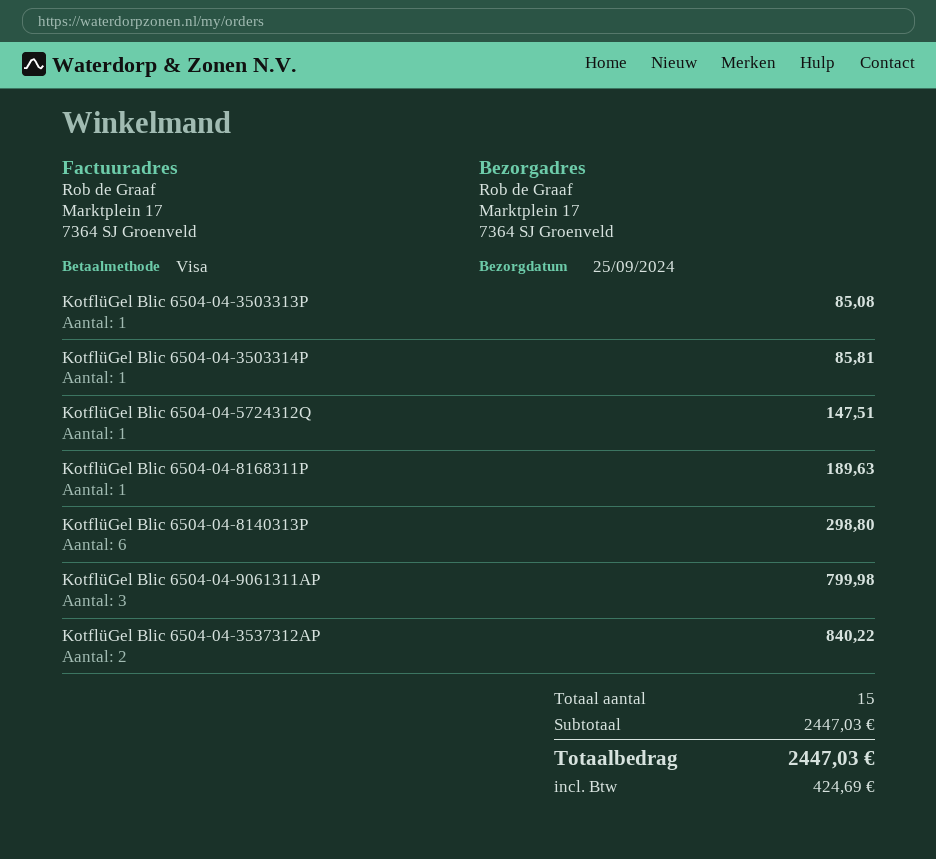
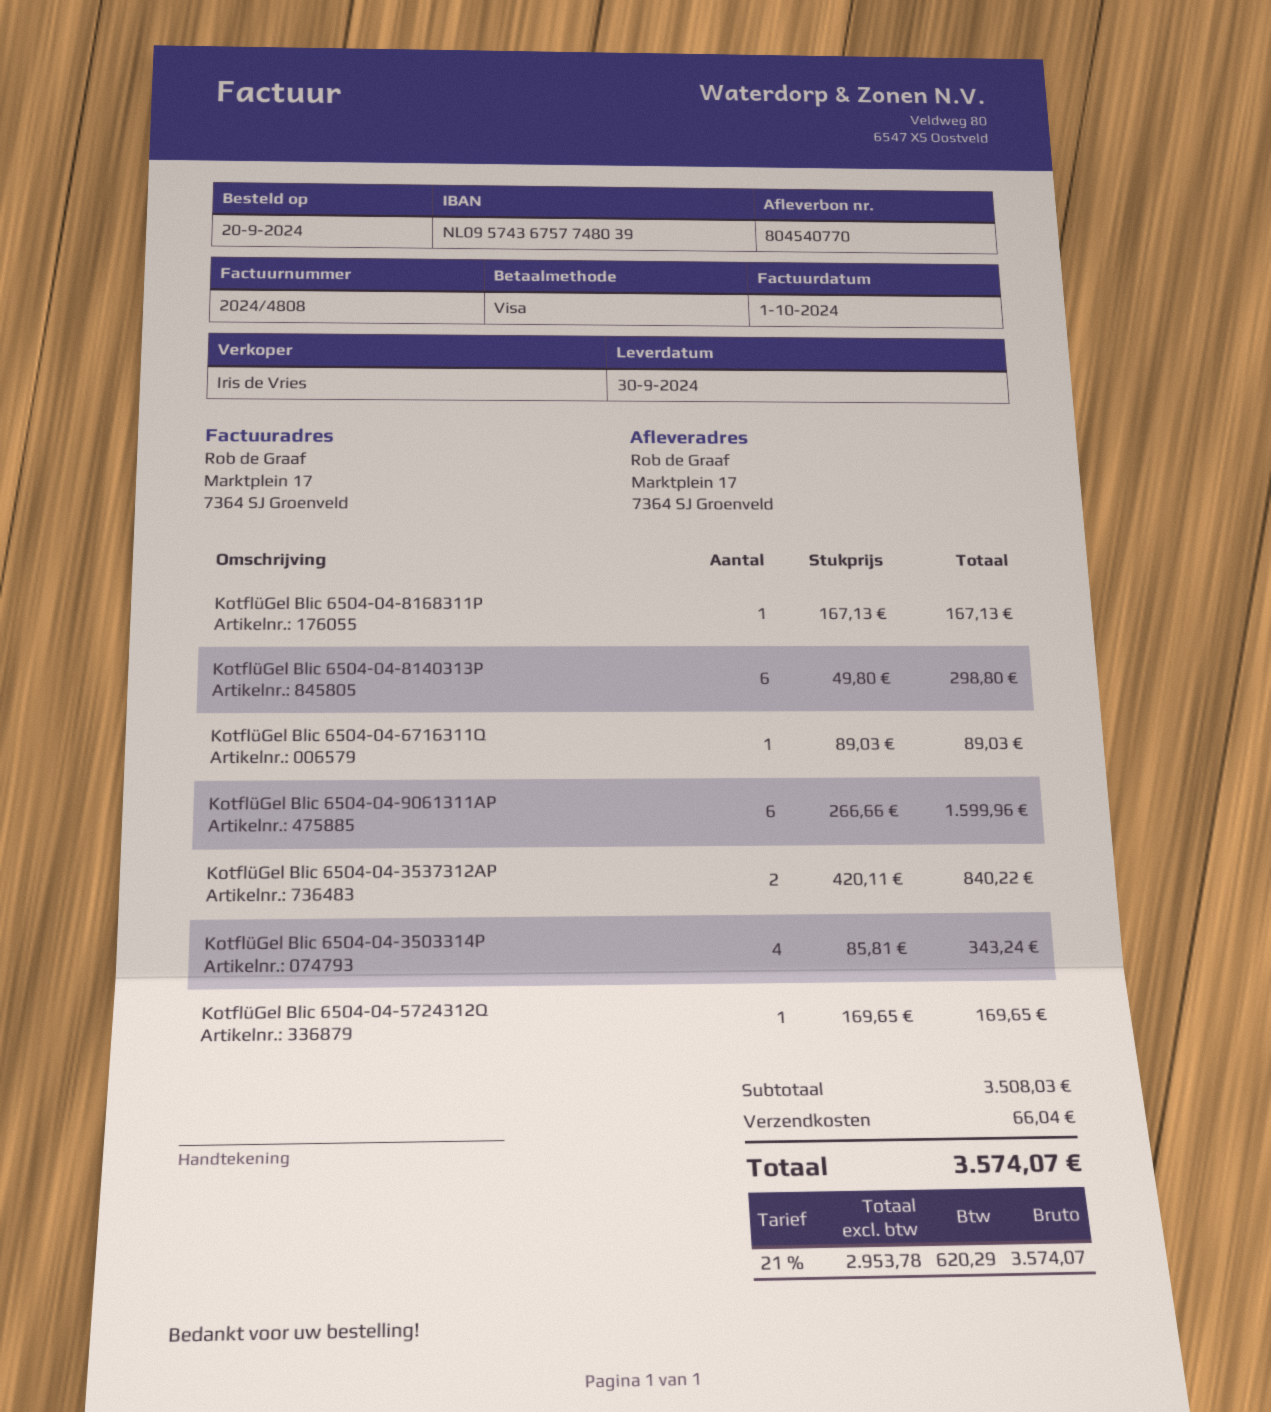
delivery date: 2024-09-25 -> 2024-09-30
KotflüGel Blic 6504-04-3503313P: 1 for 85.08 -> none
KotflüGel Blic 6504-04-3503314P: 1 for 85.81 -> 4 for 343.24
KotflüGel Blic 6504-04-5724312Q: 1 for 147.51 -> 1 for 169.65
KotflüGel Blic 6504-04-8168311P: 1 for 189.63 -> 1 for 167.13
KotflüGel Blic 6504-04-9061311AP: 3 for 799.98 -> 6 for 1599.96
KotflüGel Blic 6504-04-6716311Q: none -> 1 for 89.03
subtotal: 2447.03 -> 3508.03
shipping: none -> 66.04
tax: 424.69 -> 620.29
total: 2447.03 -> 3574.07

